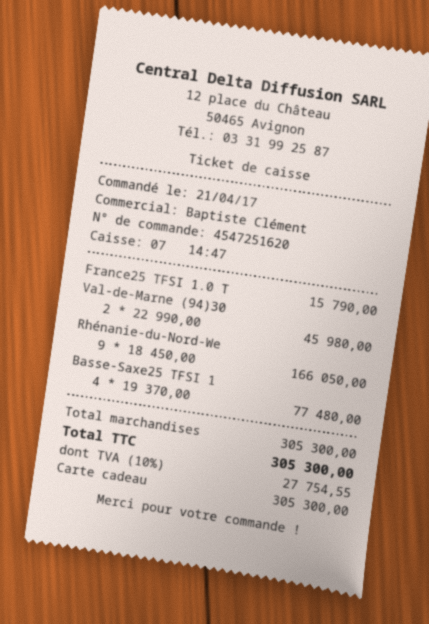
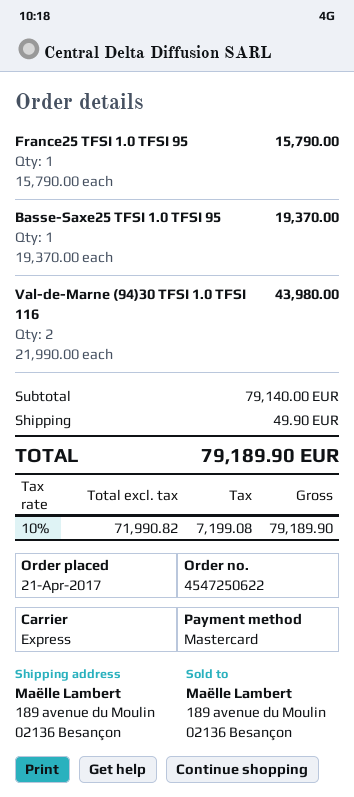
order number: 4547251620 -> 4547250622
payment method: gift card -> Mastercard
Val-de-Marne (94)30: 2 x 22990.00 = 45980.00 -> 2 x 21990.00 = 43980.00
Rhénanie-du-Nord-We: 9 x 18450.00 = 166050.00 -> none
Basse-Saxe25 TFSI 1: 4 x 19370.00 = 77480.00 -> 1 x 19370.00 = 19370.00
subtotal: 305300.00 -> 79140.00
shipping: none -> 49.90
tax: 10% = 27754.55 -> 10% = 7199.08
total: 305300.00 -> 79189.90

